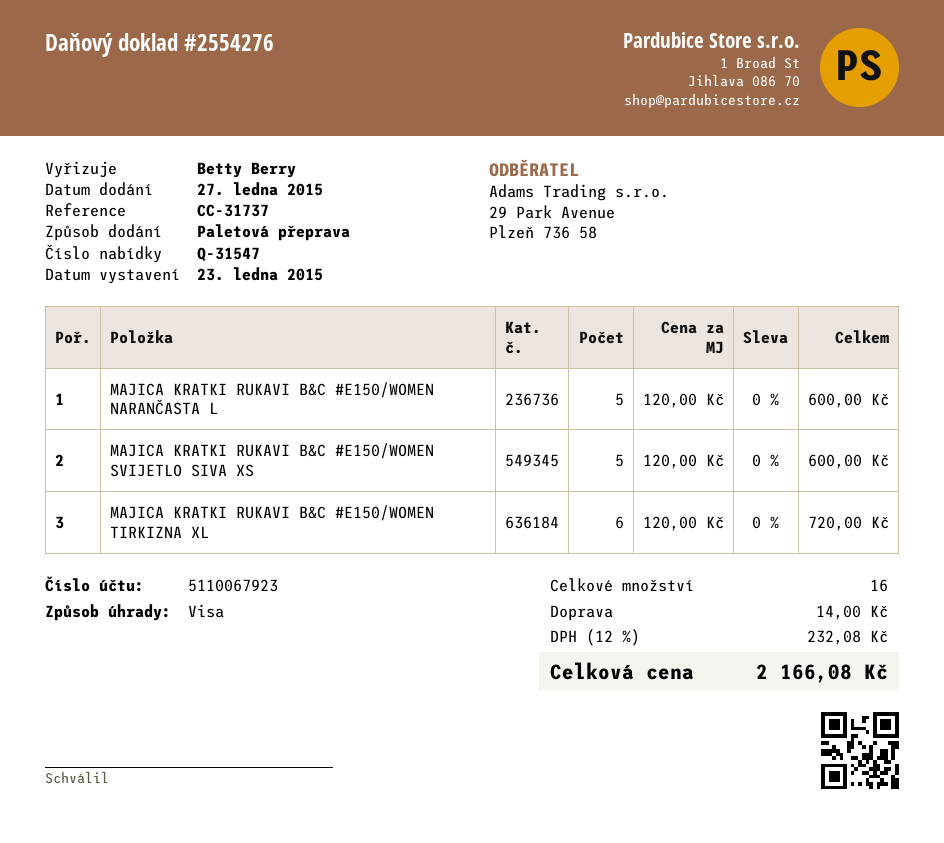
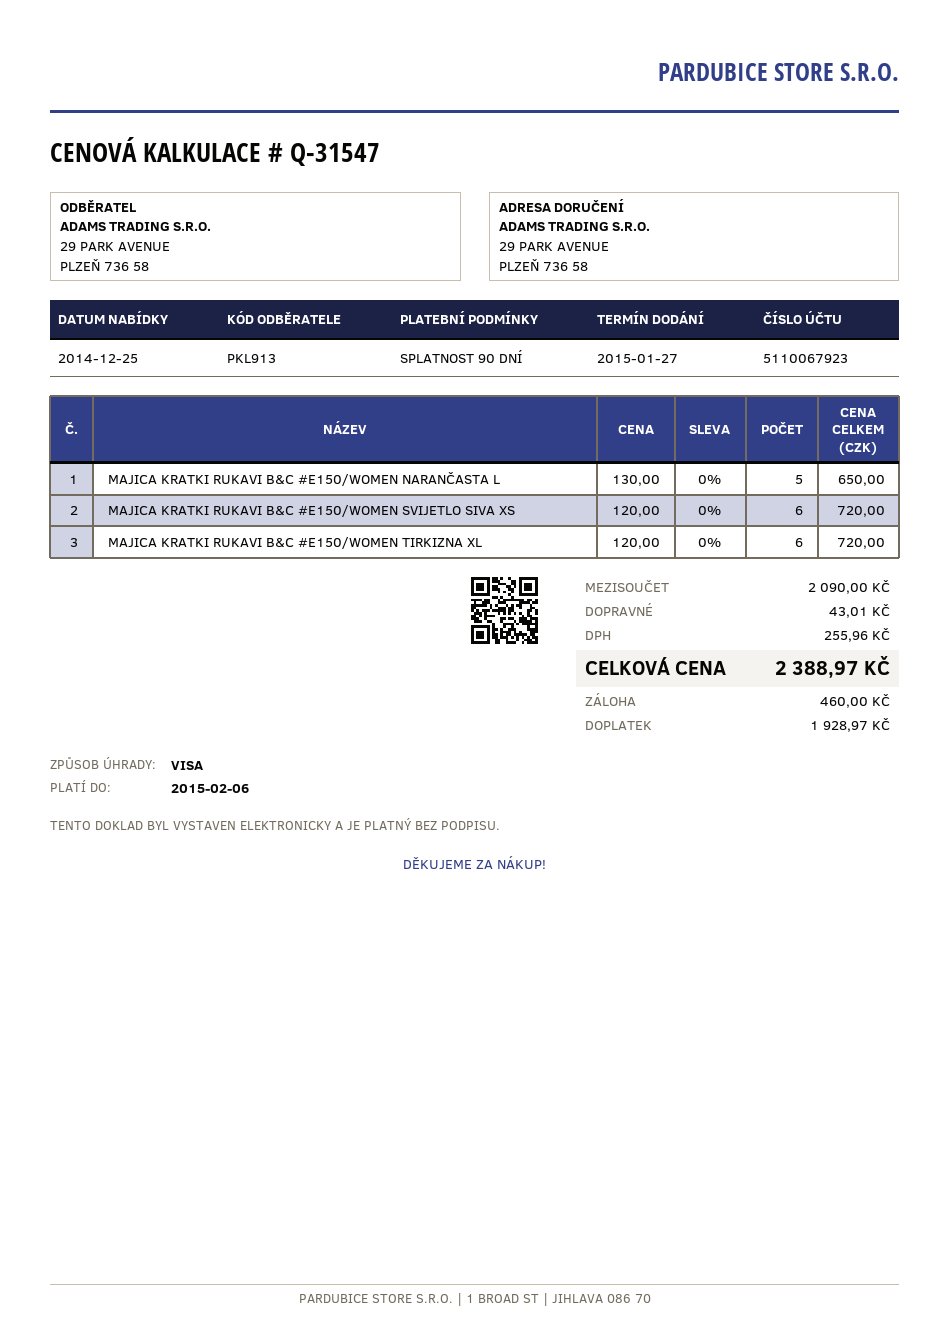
MAJICA KRATKI RUKAVI B&C #E150/WOMEN NARANČASTA L: 5 x 120.00 = 600.00 -> 5 x 130.00 = 650.00
MAJICA KRATKI RUKAVI B&C #E150/WOMEN SVIJETLO SIVA XS: 5 x 120.00 = 600.00 -> 6 x 120.00 = 720.00
shipping: 14.00 -> 43.01
tax: 232.08 -> 255.96
total: 2166.08 -> 2388.97

